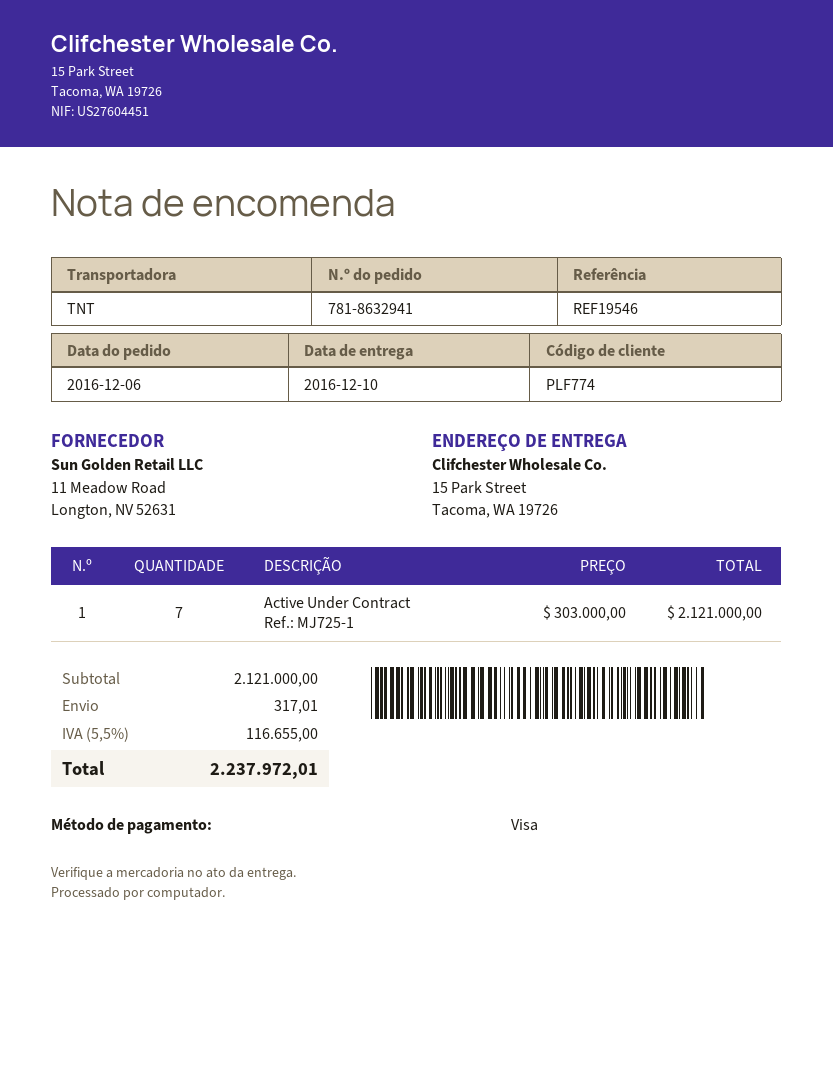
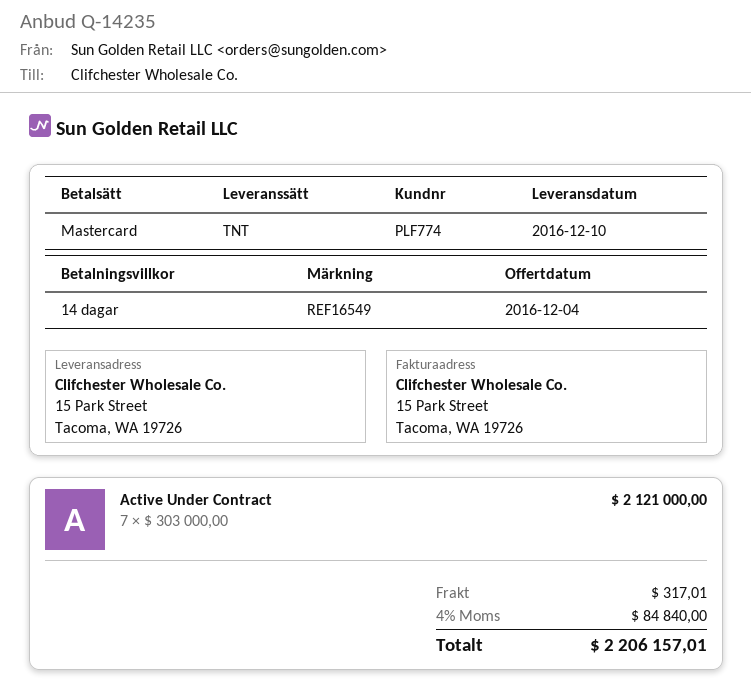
reference: REF19546 -> REF16549
payment method: Visa -> Mastercard
tax: 5.5% = 116655.00 -> 4% = 84840.00
total: 2237972.01 -> 2206157.01

